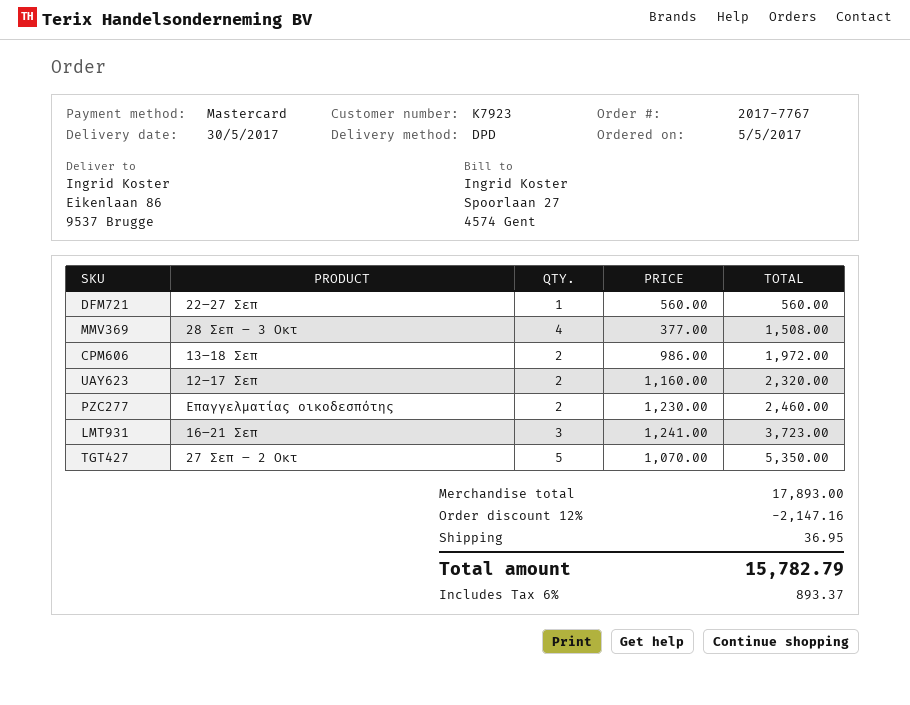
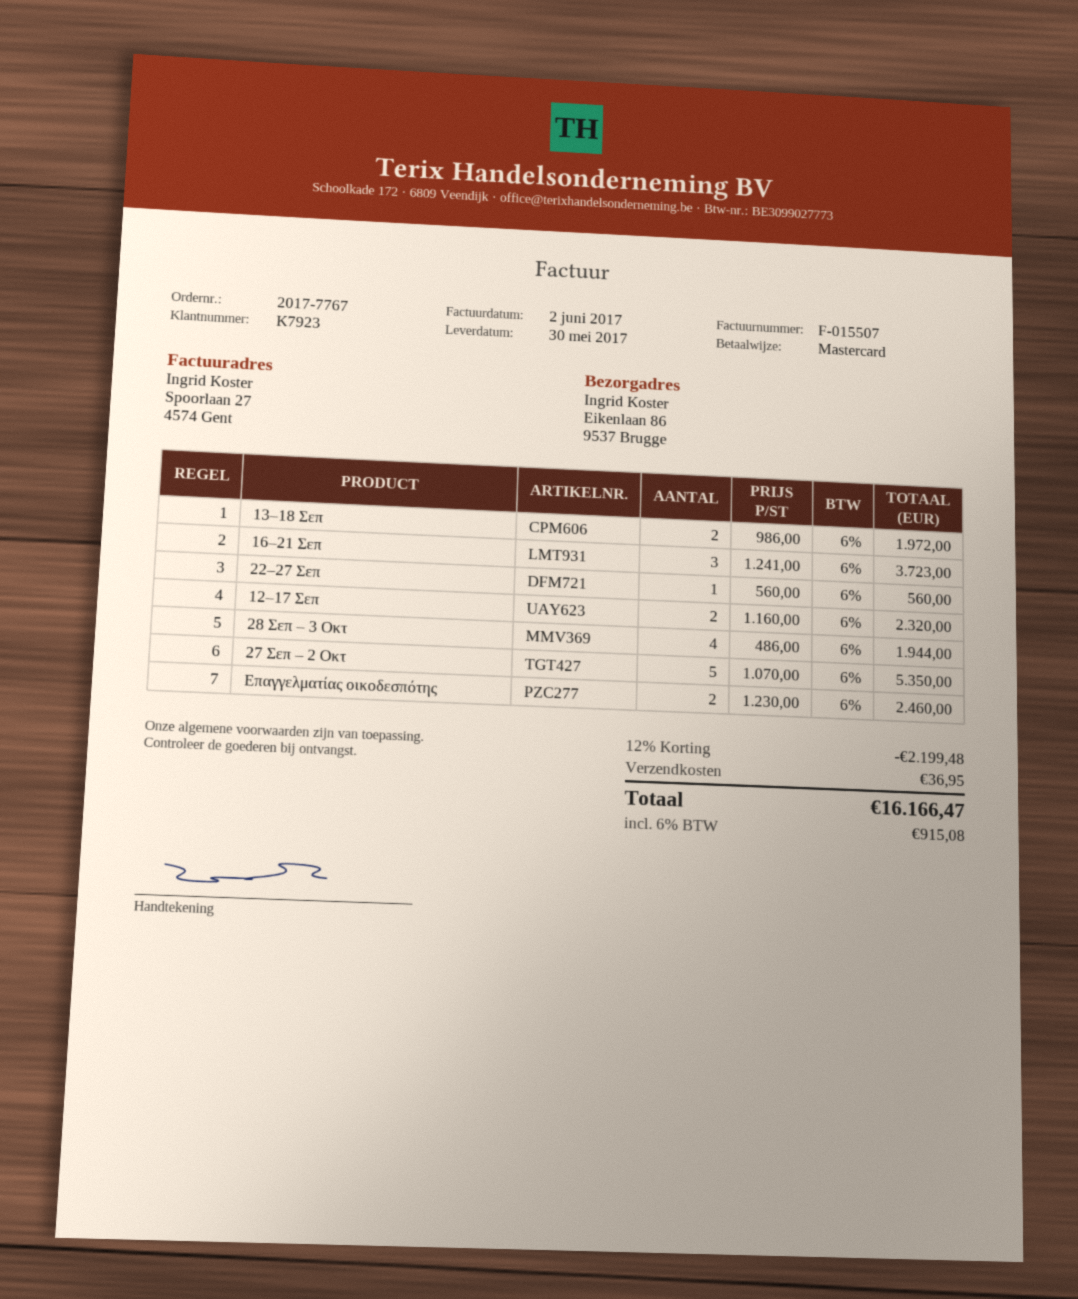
28 Σεπ – 3 Οκτ: 4 x 377.00 = 1508.00 -> 4 x 486.00 = 1944.00
discount: 12% = 2147.16 -> 12% = 2199.48
tax: 6% = 893.37 -> 6% = 915.08
total: 15782.79 -> 16166.47

